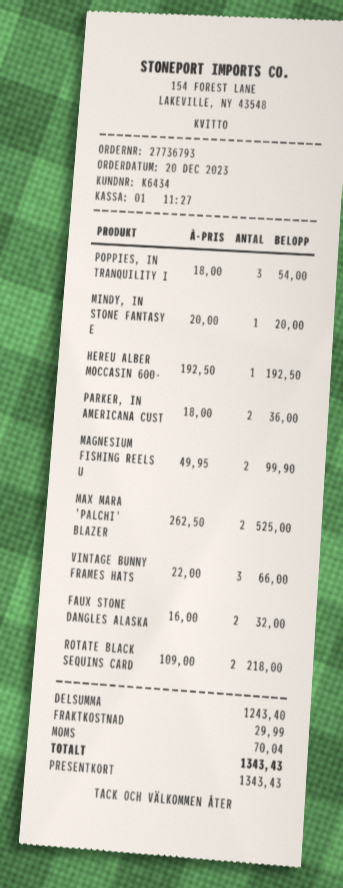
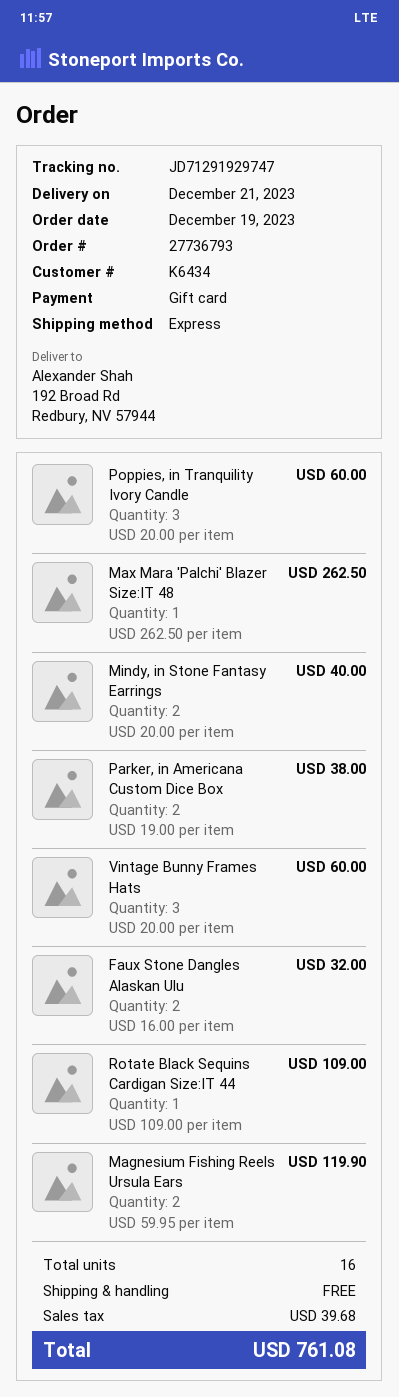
order date: 2023-12-20 -> 2023-12-19
POPPIES, IN TRANQUILITY I: 3 x 18.00 = 54.00 -> 3 x 20.00 = 60.00
MINDY, IN STONE FANTASY E: 1 x 20.00 = 20.00 -> 2 x 20.00 = 40.00
HEREU ALBER MOCCASIN 600-: 1 x 192.50 = 192.50 -> none
PARKER, IN AMERICANA CUST: 2 x 18.00 = 36.00 -> 2 x 19.00 = 38.00
MAGNESIUM FISHING REELS U: 2 x 49.95 = 99.90 -> 2 x 59.95 = 119.90
MAX MARA 'PALCHI' BLAZER: 2 x 262.50 = 525.00 -> 1 x 262.50 = 262.50
VINTAGE BUNNY FRAMES HATS: 3 x 22.00 = 66.00 -> 3 x 20.00 = 60.00
ROTATE BLACK SEQUINS CARD: 2 x 109.00 = 218.00 -> 1 x 109.00 = 109.00
shipping: 29.99 -> 0.00
tax: 70.04 -> 39.68
total: 1343.43 -> 761.08

